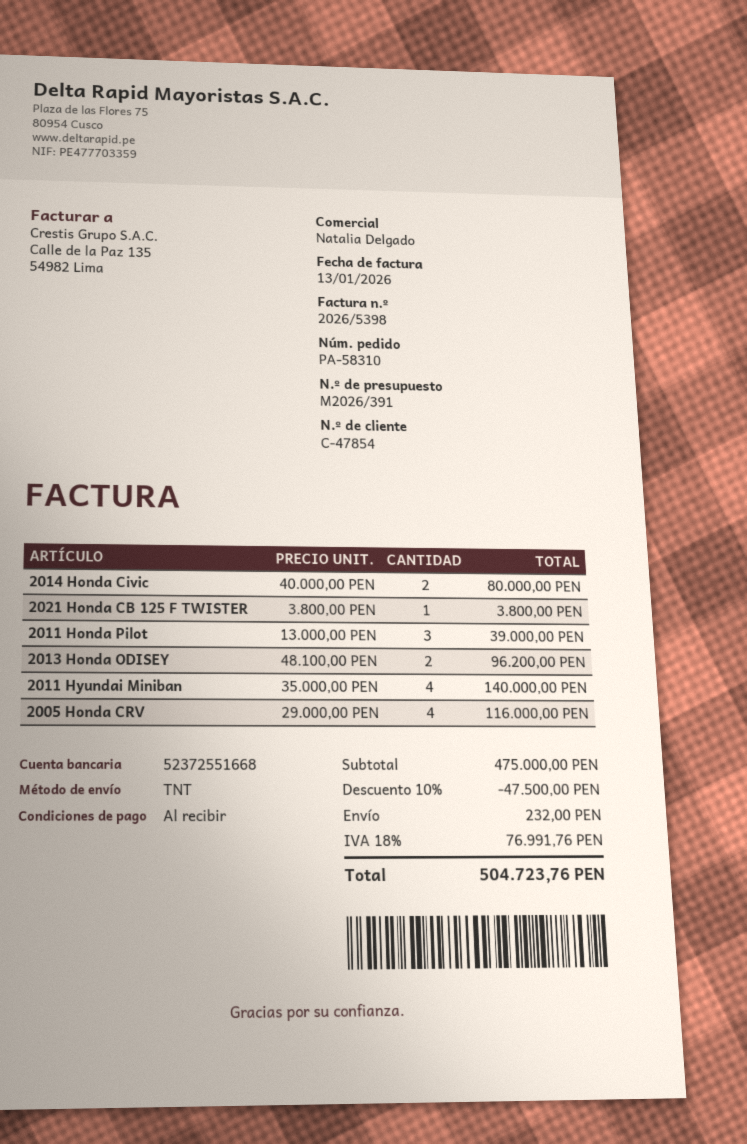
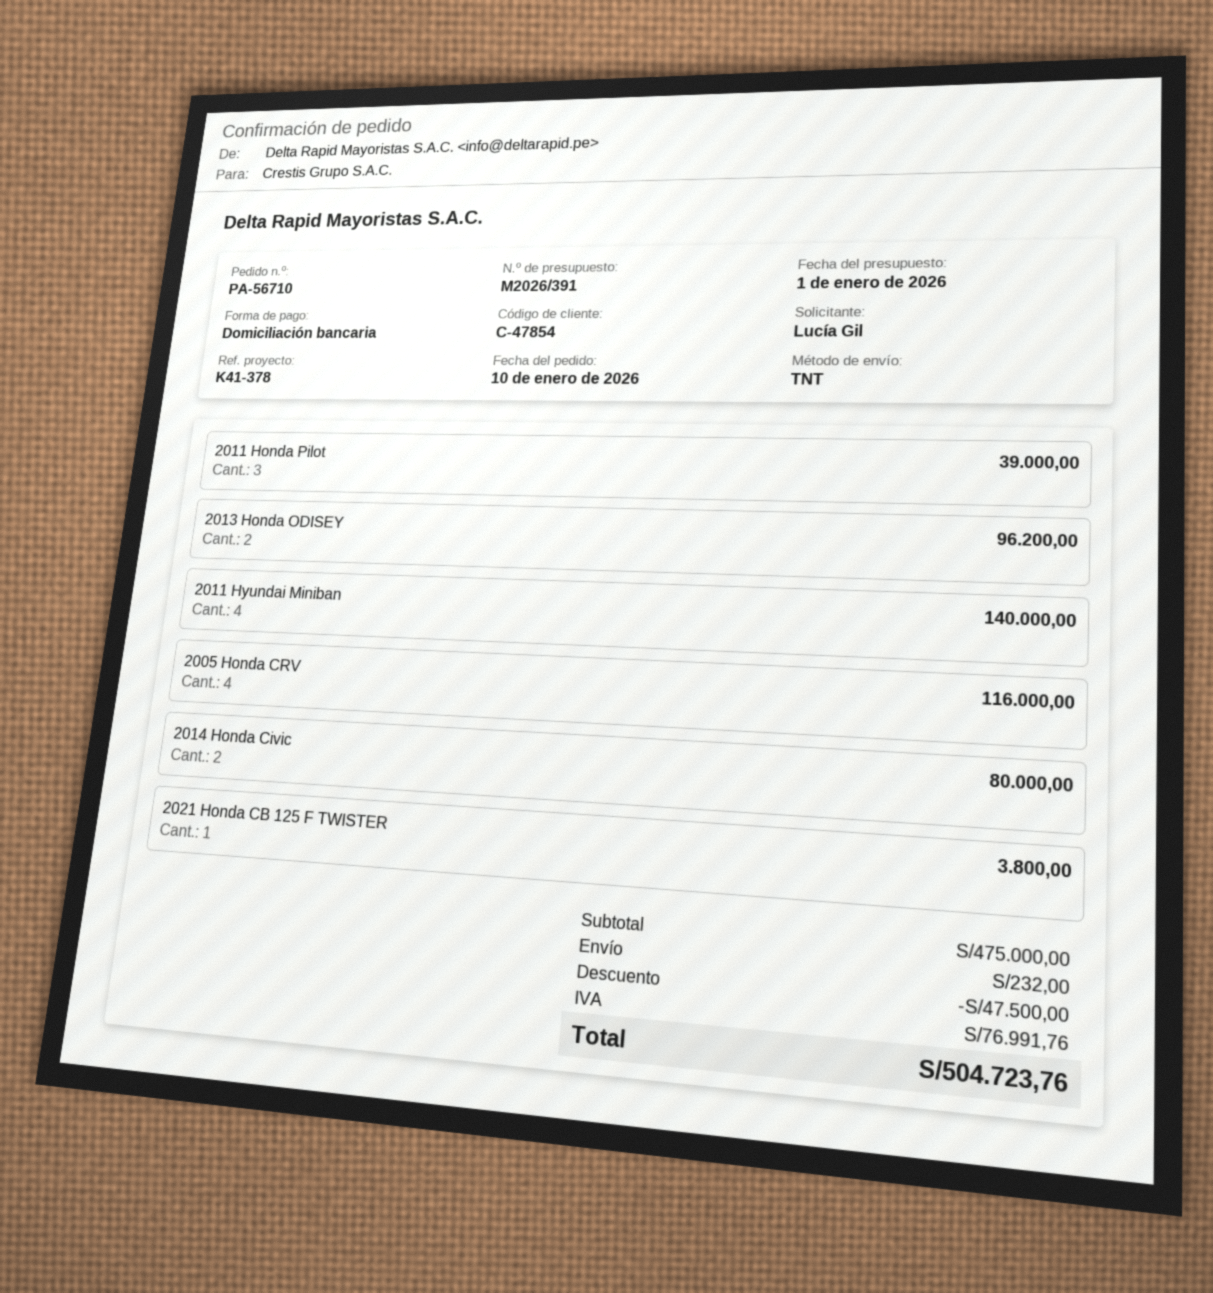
order number: PA-58310 -> PA-56710

